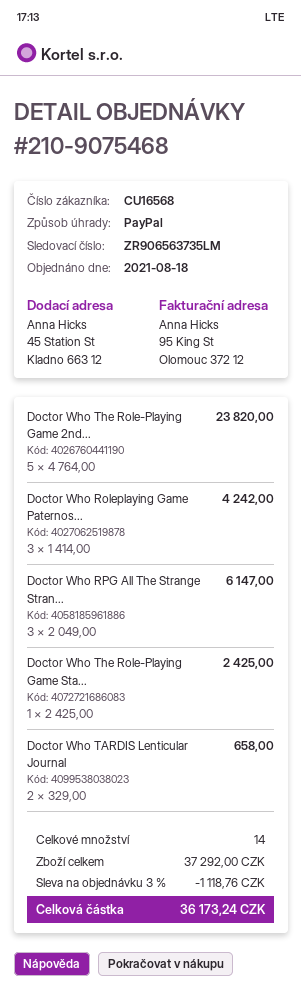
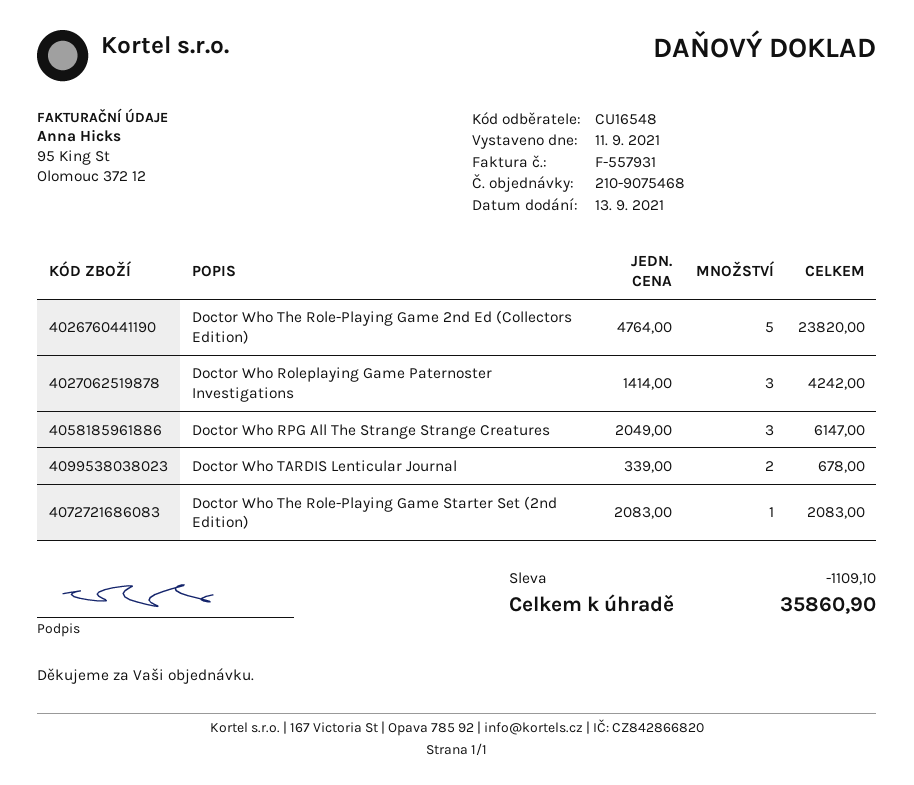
customer number: CU16568 -> CU16548
Doctor Who The Role-Playing Game Sta...: 1 x 2425.00 = 2425.00 -> 1 x 2083.00 = 2083.00
Doctor Who TARDIS Lenticular Journal: 2 x 329.00 = 658.00 -> 2 x 339.00 = 678.00
discount: 1118.76 -> 1109.10
total: 36173.24 -> 35860.90

